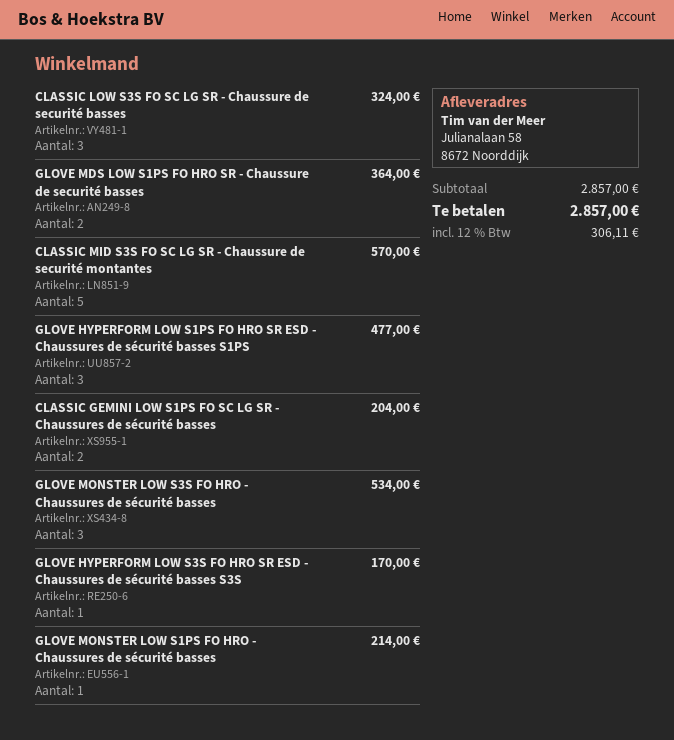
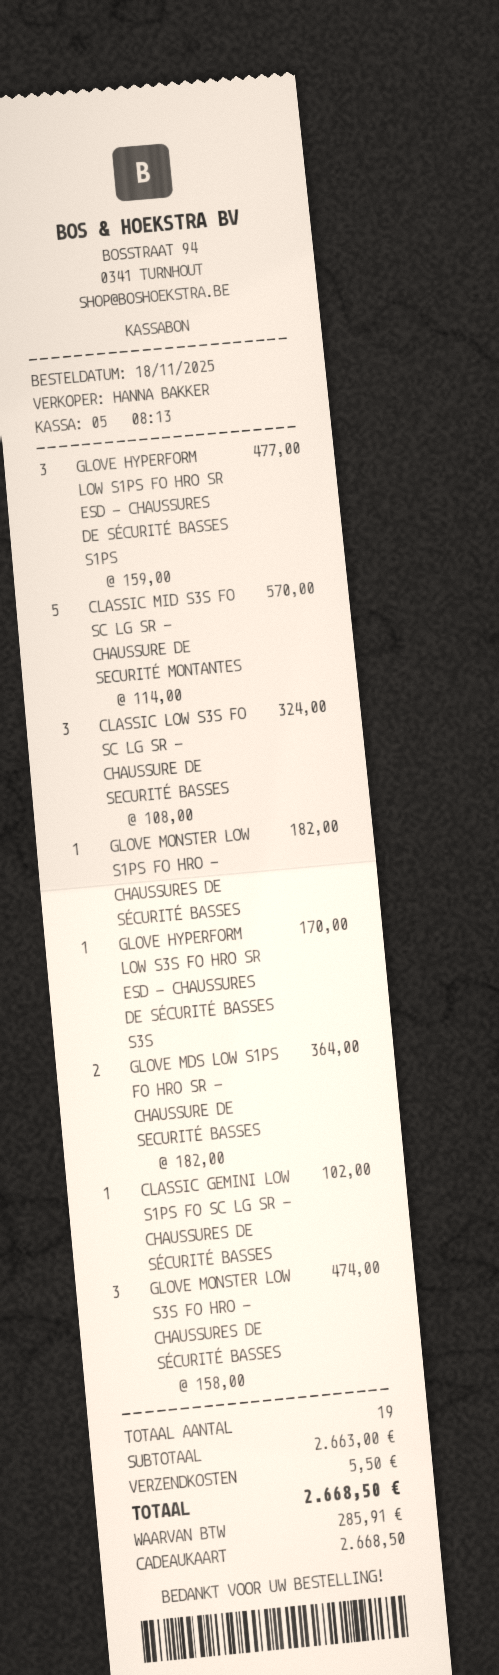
CLASSIC GEMINI LOW S1PS FO SC LG SR - Chaussures de sécurité basses: 2 for 204.00 -> 1 for 102.00
GLOVE MONSTER LOW S3S FO HRO - Chaussures de sécurité basses: 3 for 534.00 -> 3 for 474.00
GLOVE MONSTER LOW S1PS FO HRO - Chaussures de sécurité basses: 1 for 214.00 -> 1 for 182.00
subtotal: 2857.00 -> 2663.00
shipping: none -> 5.50
tax: 306.11 -> 285.91
total: 2857.00 -> 2668.50

